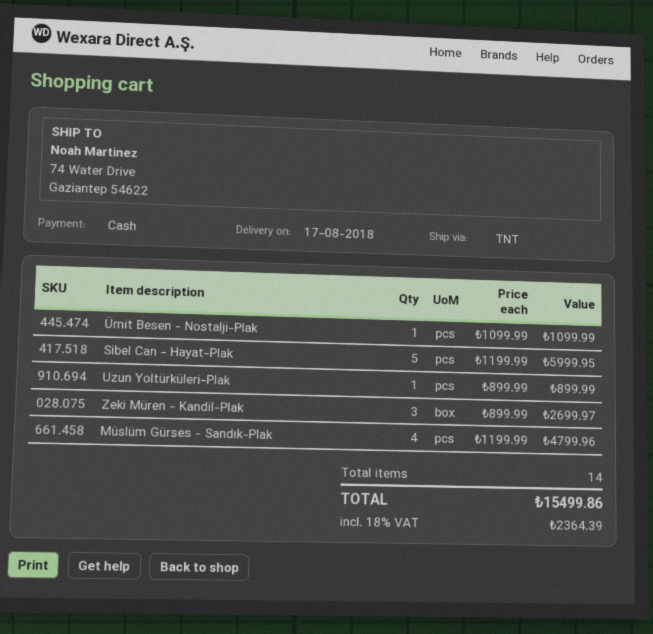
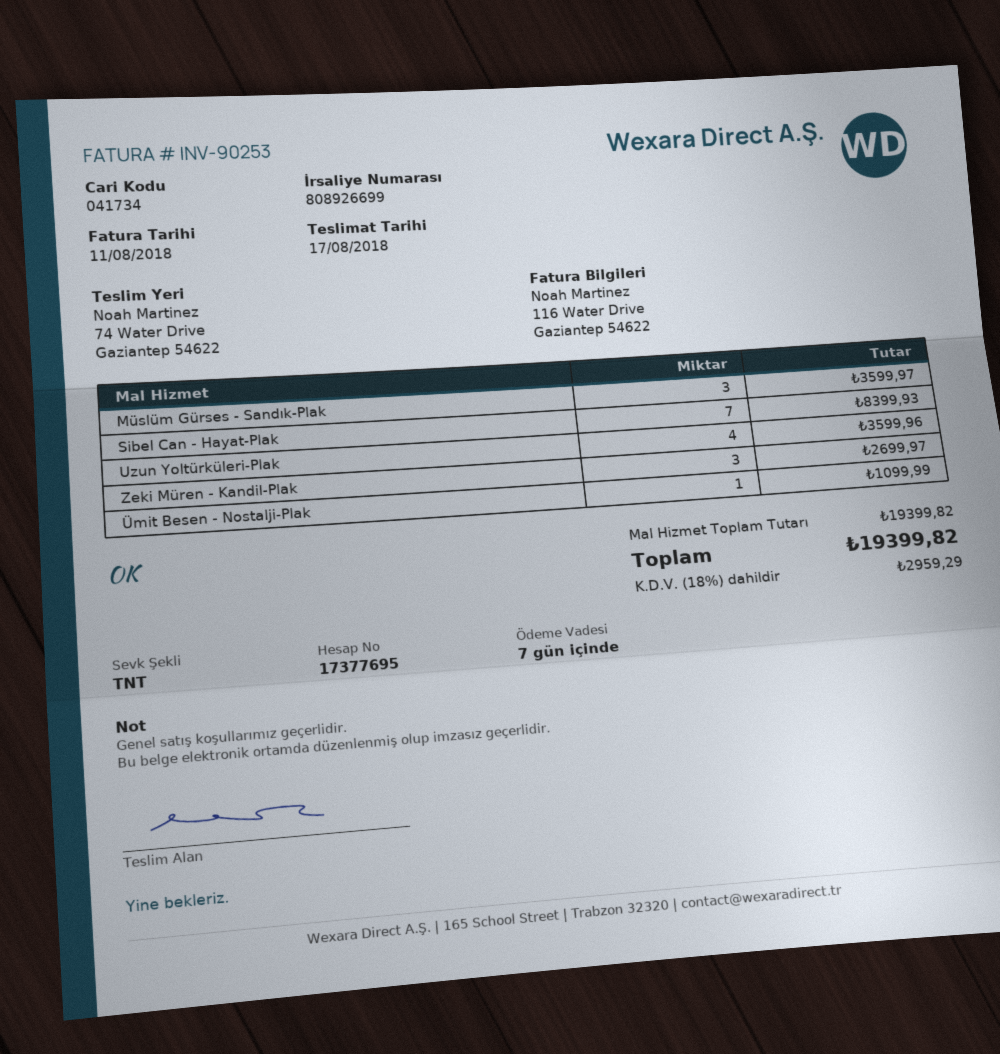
Sibel Can - Hayat-Plak: 5 for 5999.95 -> 7 for 8399.93
Uzun Yoltürküleri-Plak: 1 for 899.99 -> 4 for 3599.96
Müslüm Gürses - Sandık-Plak: 4 for 4799.96 -> 3 for 3599.97
tax: 18% = 2364.39 -> 18% = 2959.29
total: 15499.86 -> 19399.82

